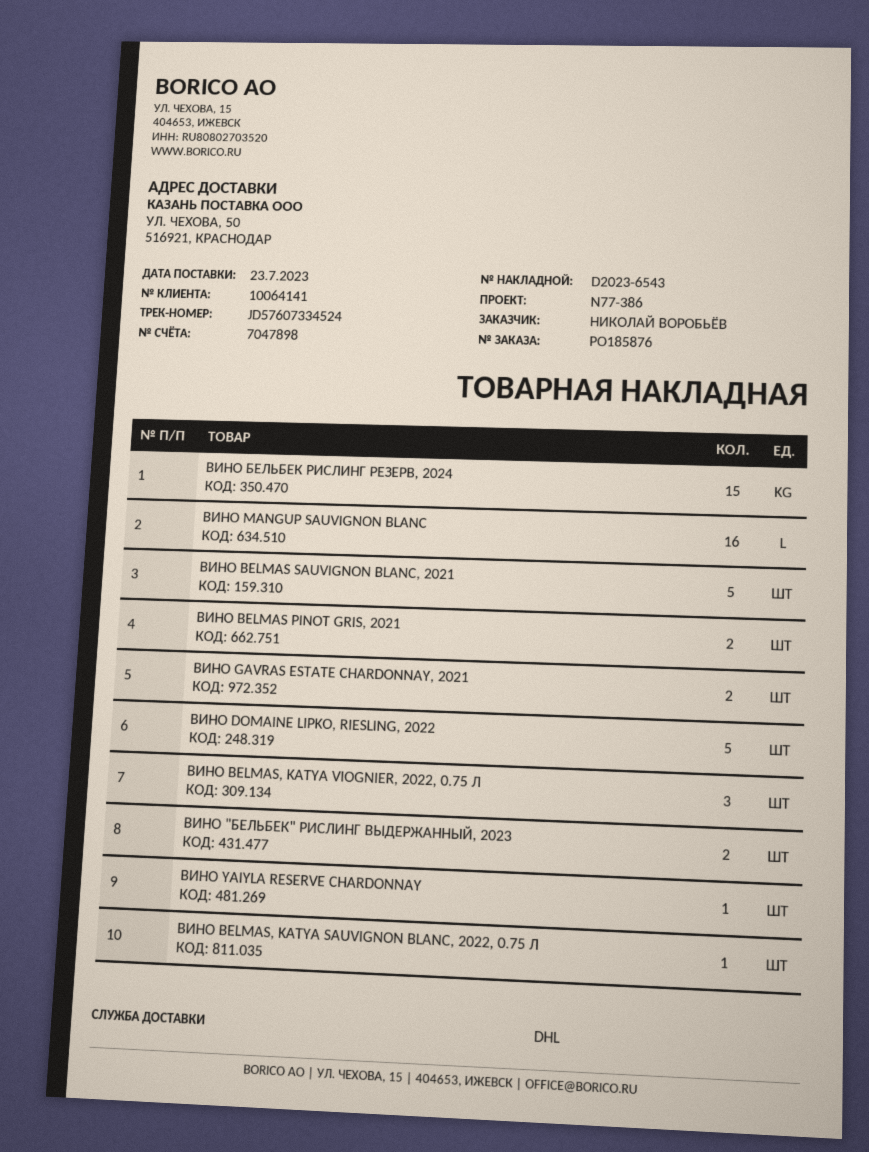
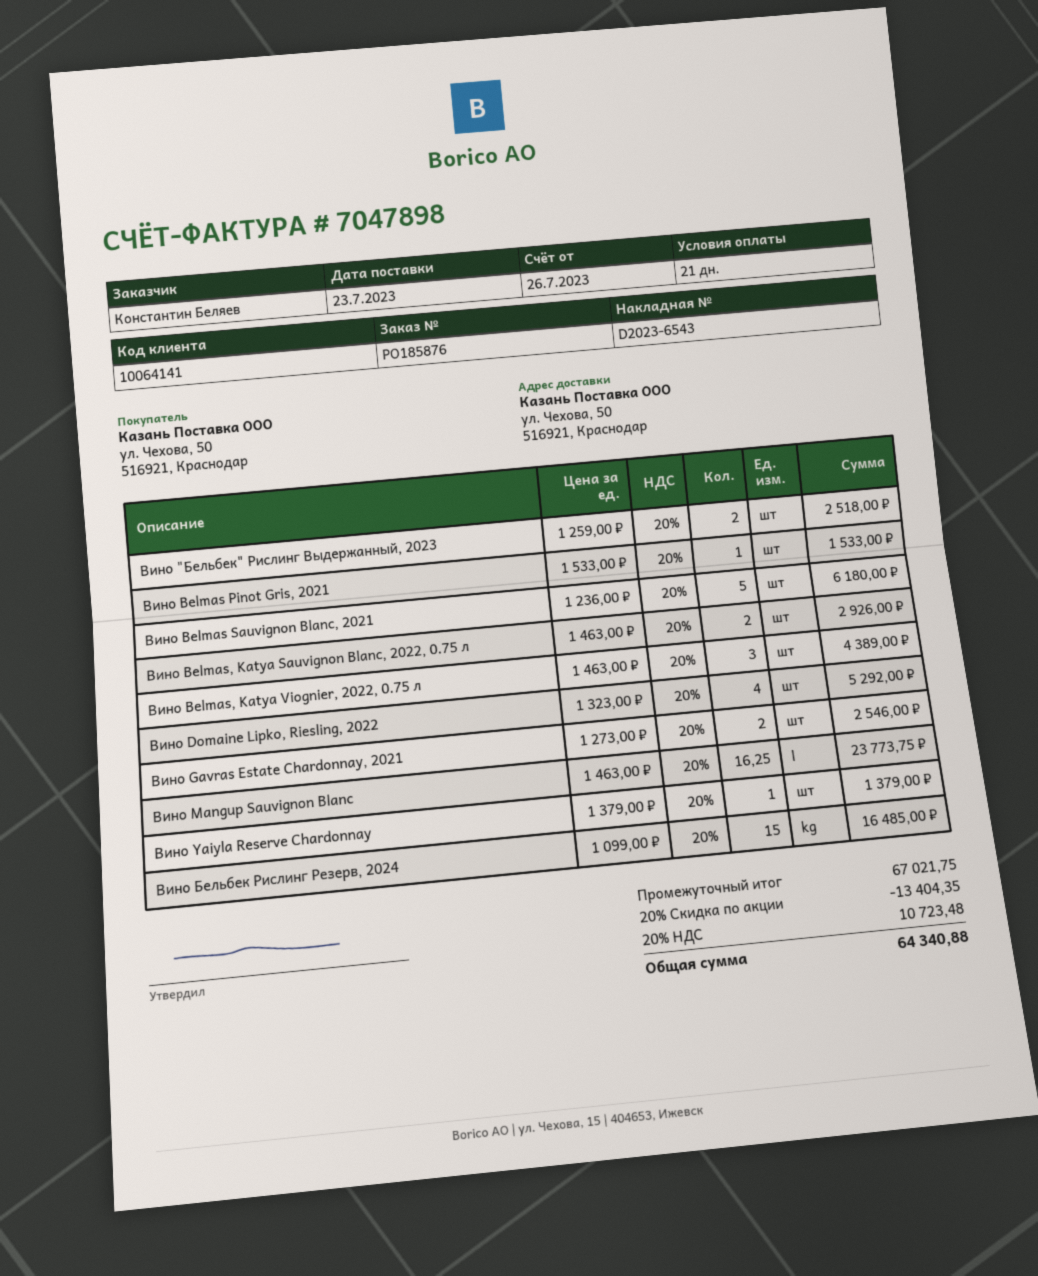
ordered by: НИКОЛАЙ ВОРОБЬЁВ -> Константин Беляев
ВИНО MANGUP SAUVIGNON BLANC: 16 -> 16.25
ВИНО BELMAS PINOT GRIS, 2021: 2 -> 1
ВИНО DOMAINE LIPKO, RIESLING, 2022: 5 -> 4
ВИНО BELMAS, KATYA SAUVIGNON BLANC, 2022, 0.75 Л: 1 -> 2

